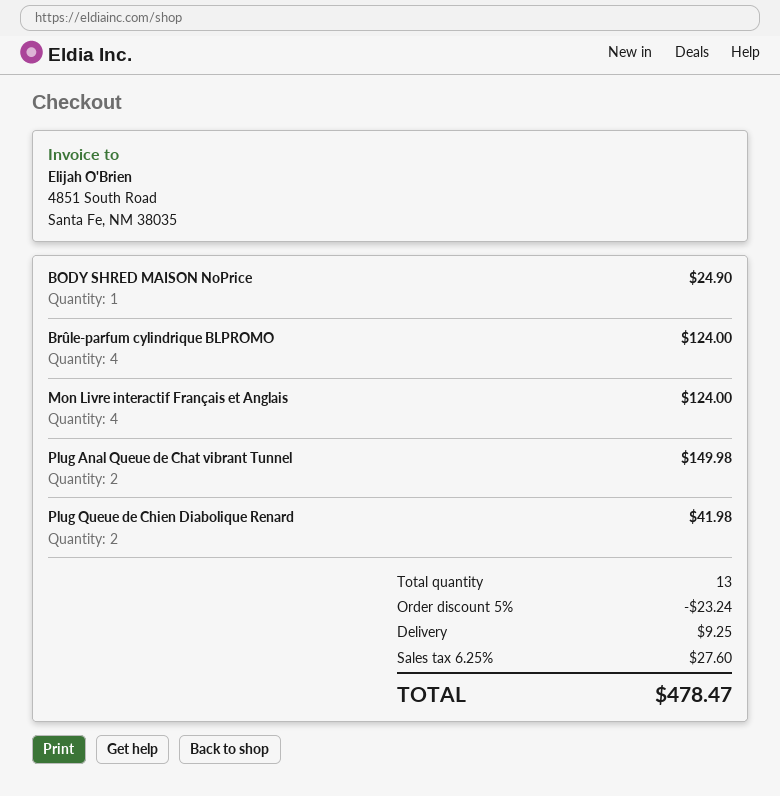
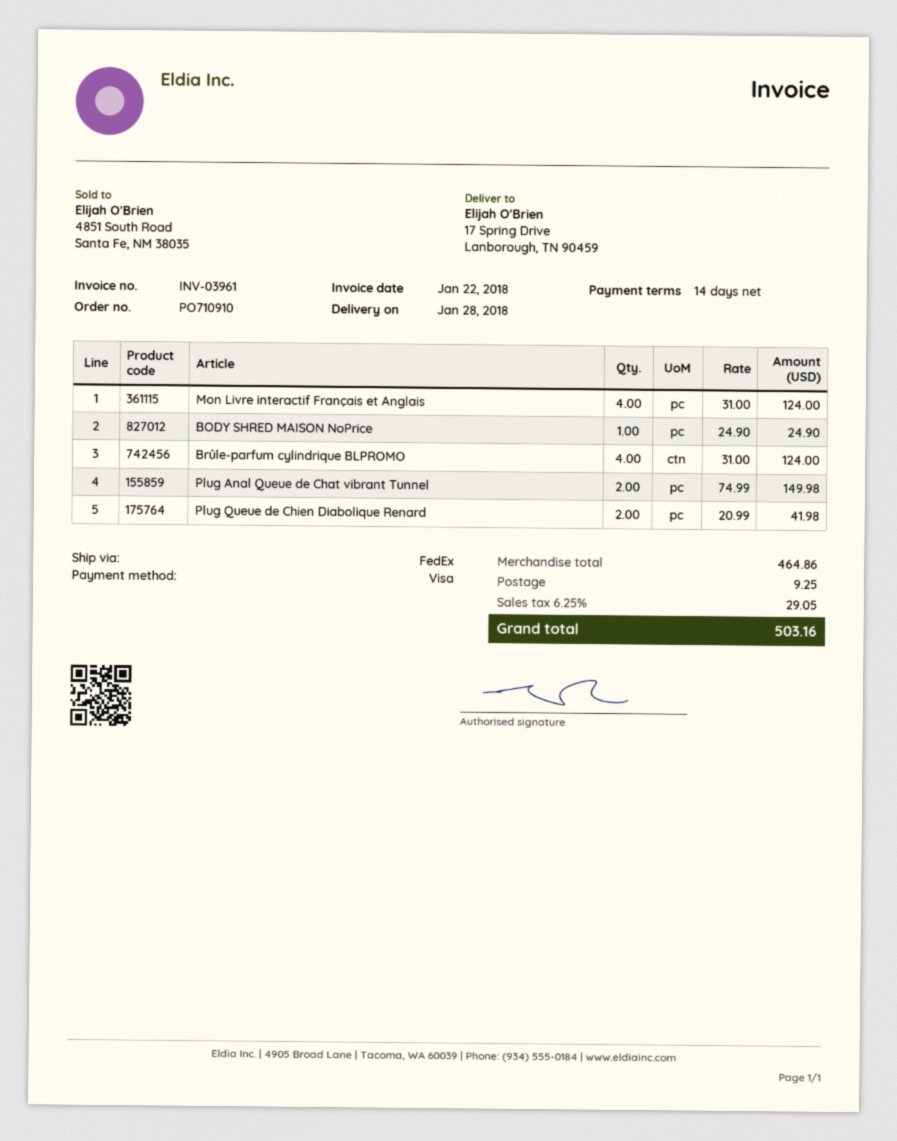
discount: 5% = 23.24 -> none
tax: 6.25% = 27.60 -> 6.25% = 29.05
total: 478.47 -> 503.16

